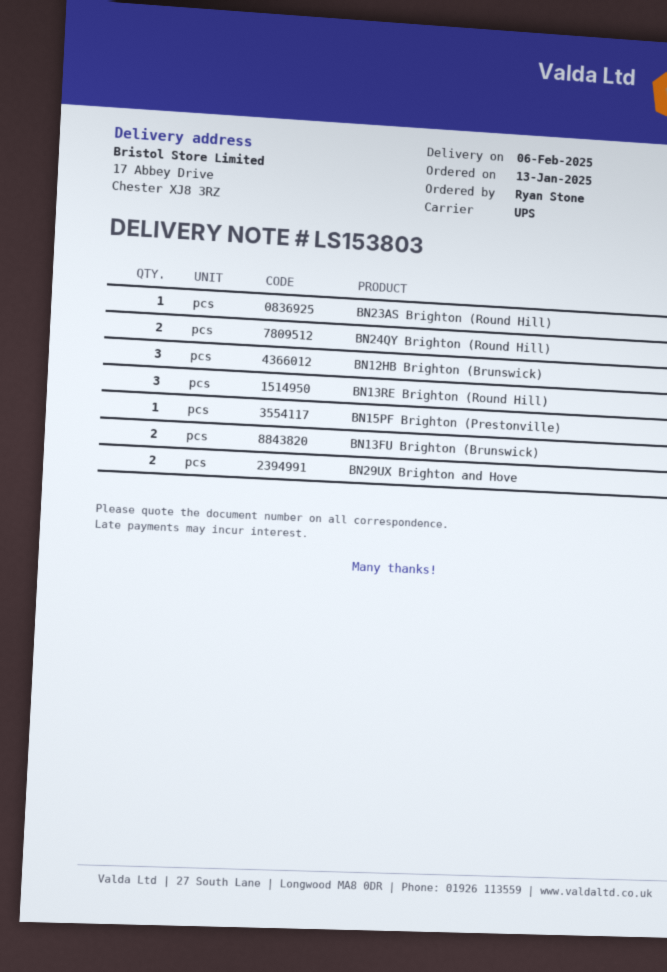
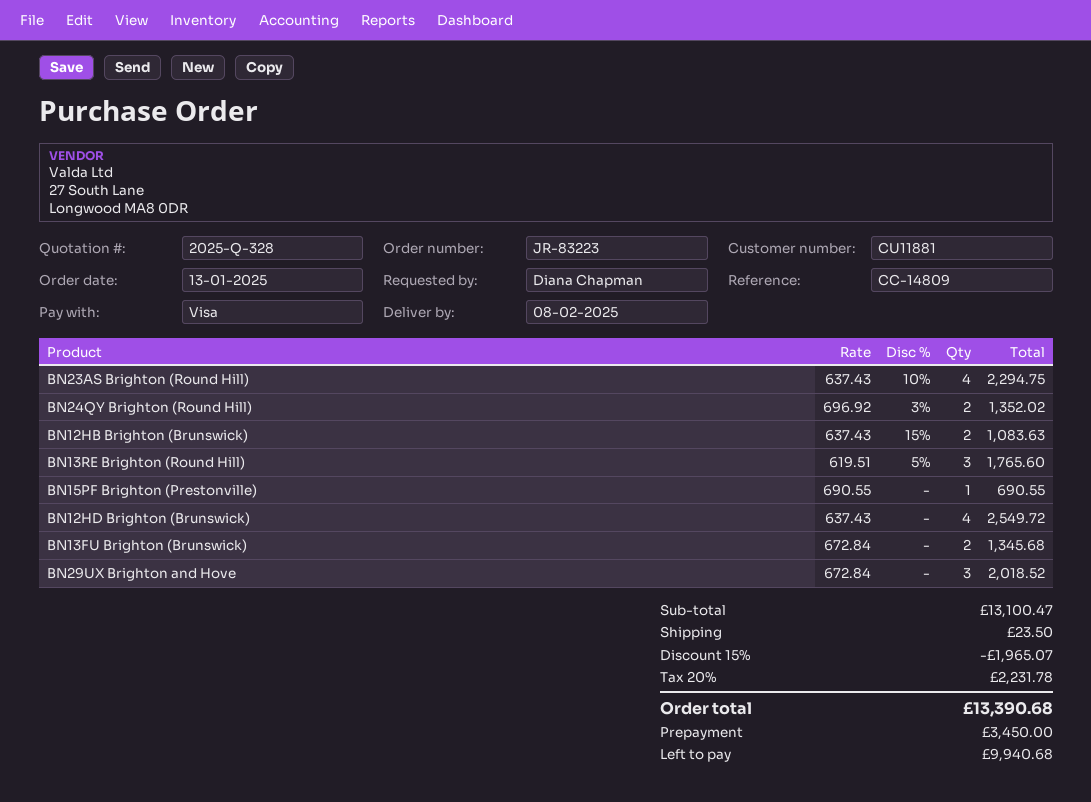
delivery date: 2025-02-06 -> 2025-02-08
ordered by: Ryan Stone -> Diana Chapman
BN23AS Brighton (Round Hill): 1 -> 4
BN12HB Brighton (Brunswick): 3 -> 2
BN29UX Brighton and Hove: 2 -> 3
BN12HD Brighton (Brunswick): none -> 4

